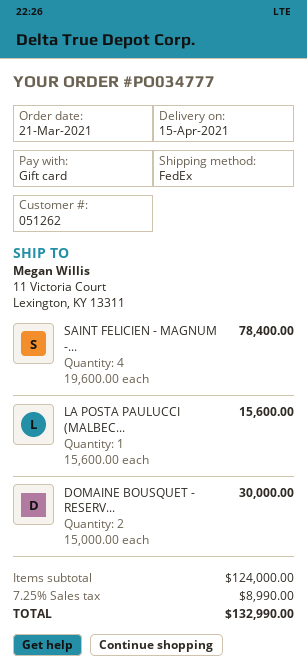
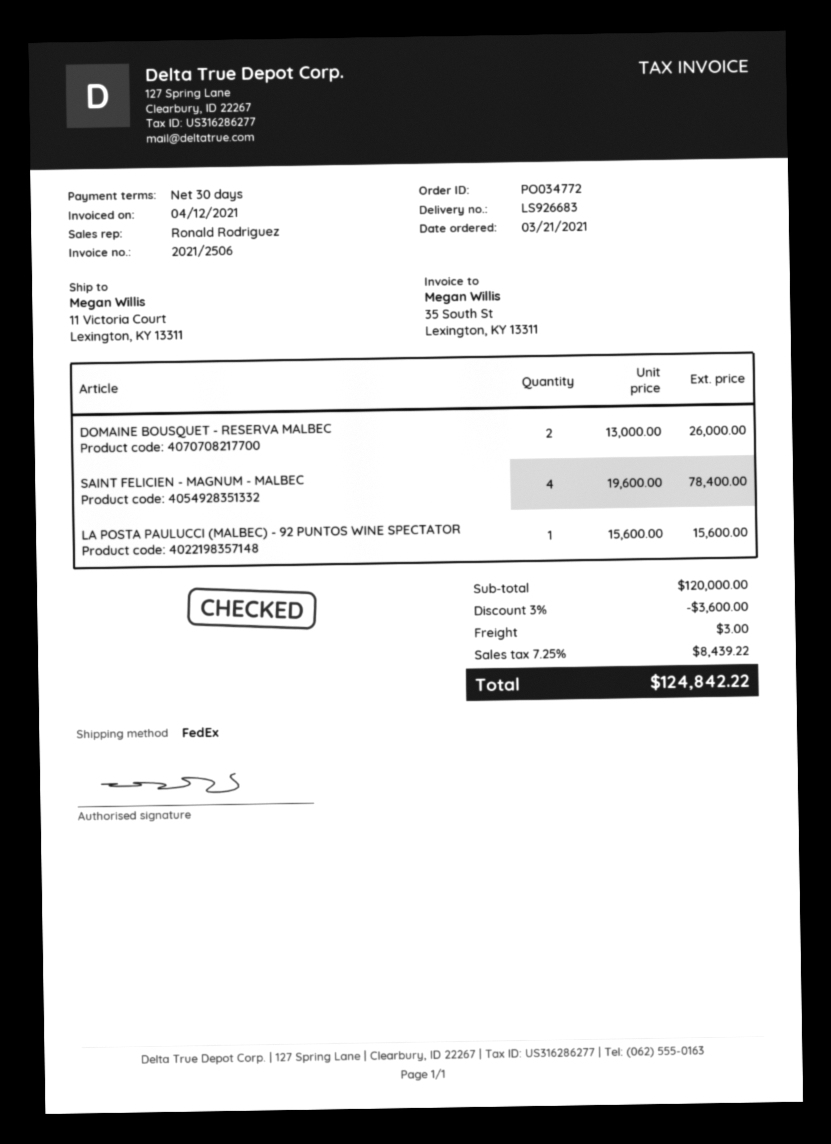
order number: PO034777 -> PO034772
DOMAINE BOUSQUET - RESERV...: 2 x 15000.00 = 30000.00 -> 2 x 13000.00 = 26000.00
subtotal: 124000.00 -> 120000.00
discount: none -> 3% = 3600.00
shipping: none -> 3.00
tax: 7.25% = 8990.00 -> 7.25% = 8439.22
total: 132990.00 -> 124842.22

